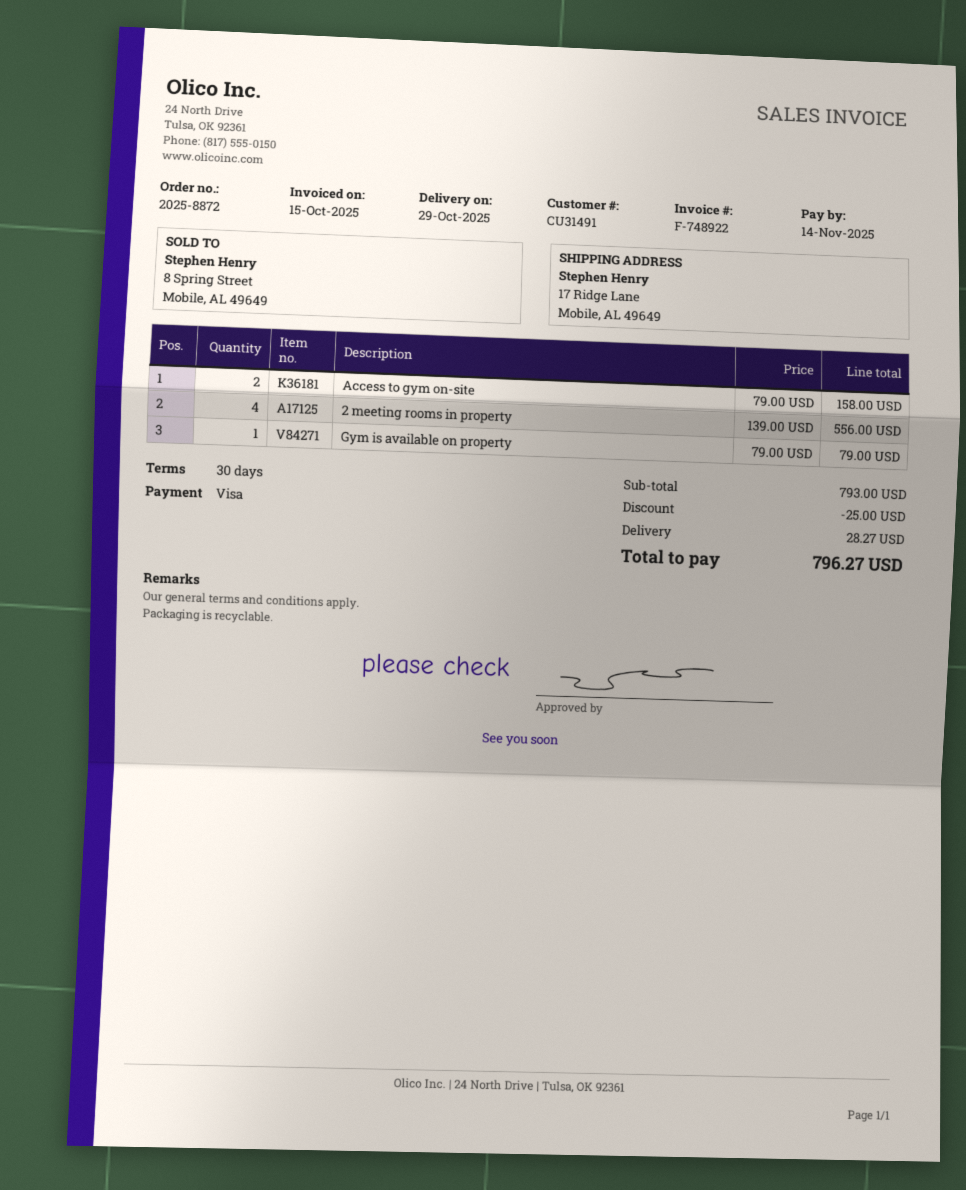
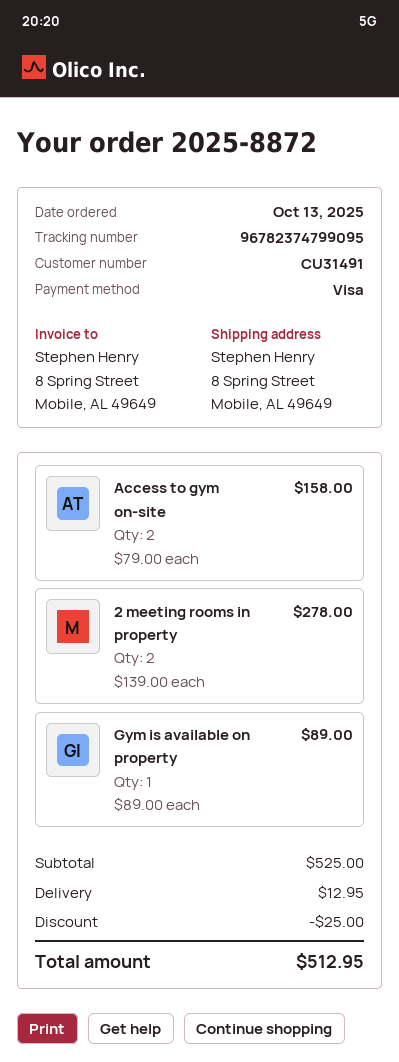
ship to: 17 Ridge Lane, Mobile, AL 49649 -> 8 Spring Street, Mobile, AL 49649
2 meeting rooms in property: 4 x 139.00 = 556.00 -> 2 x 139.00 = 278.00
Gym is available on property: 1 x 79.00 = 79.00 -> 1 x 89.00 = 89.00
subtotal: 793.00 -> 525.00
shipping: 28.27 -> 12.95
total: 796.27 -> 512.95

